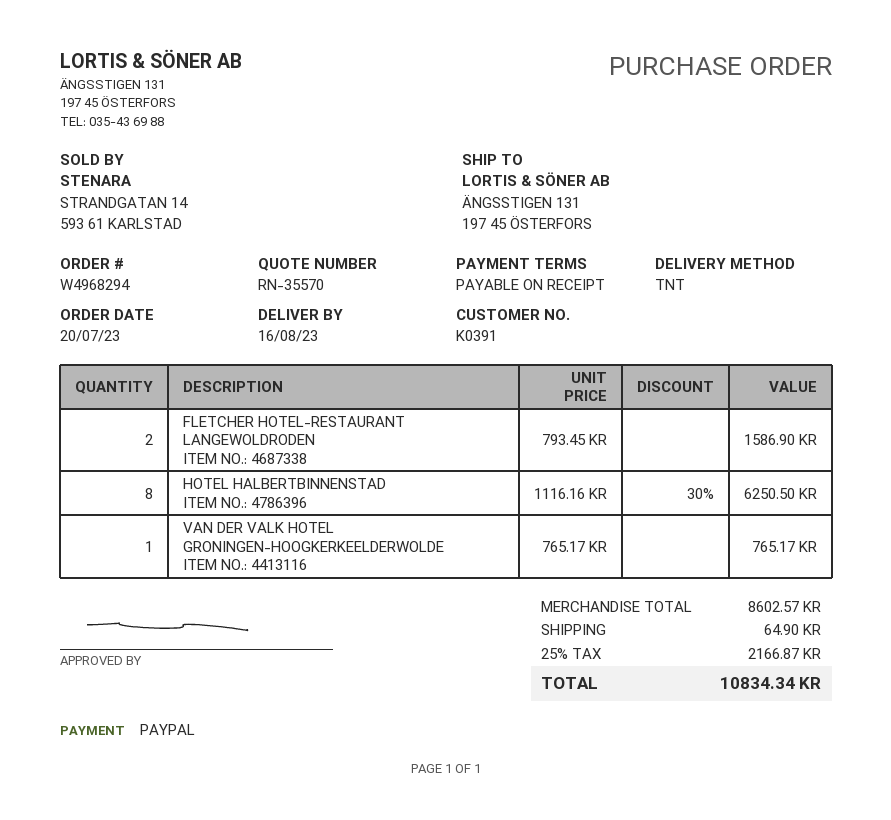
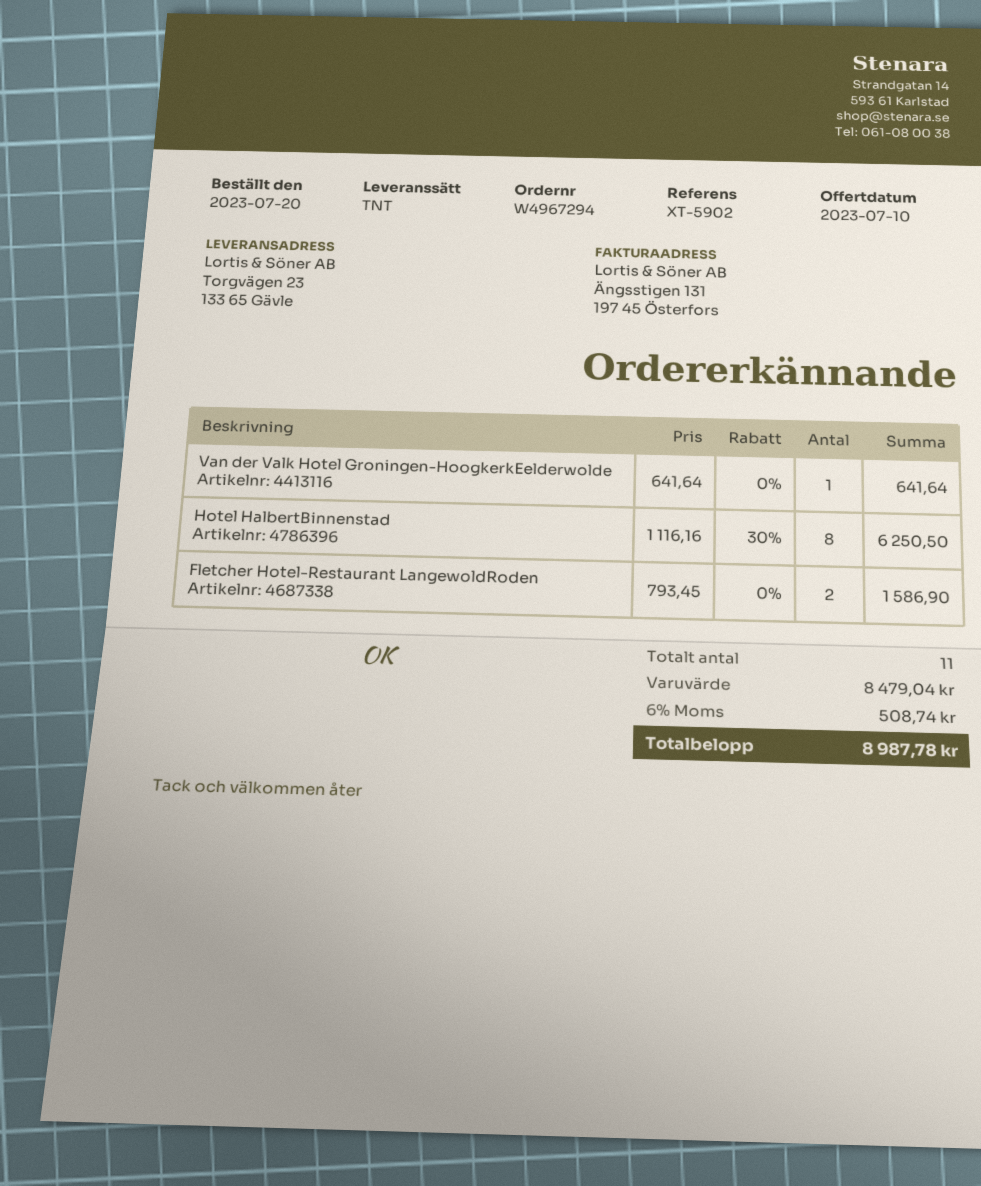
order number: W4968294 -> W4967294
ship to: ÄNGSSTIGEN 131, 197 45 ÖSTERFORS -> Torgvägen 23, 133 65 Gävle
VAN DER VALK HOTEL GRONINGEN-HOOGKERKEELDERWOLDE: 1 x 765.17 = 765.17 -> 1 x 641.64 = 641.64
subtotal: 8602.57 -> 8479.04
shipping: 64.90 -> none
tax: 25% = 2166.87 -> 6% = 508.74
total: 10834.34 -> 8987.78

